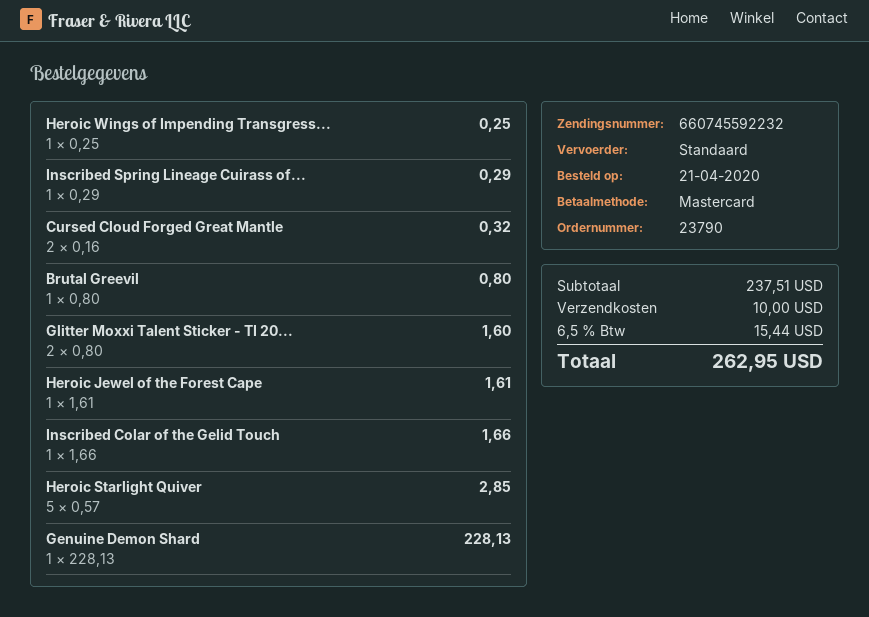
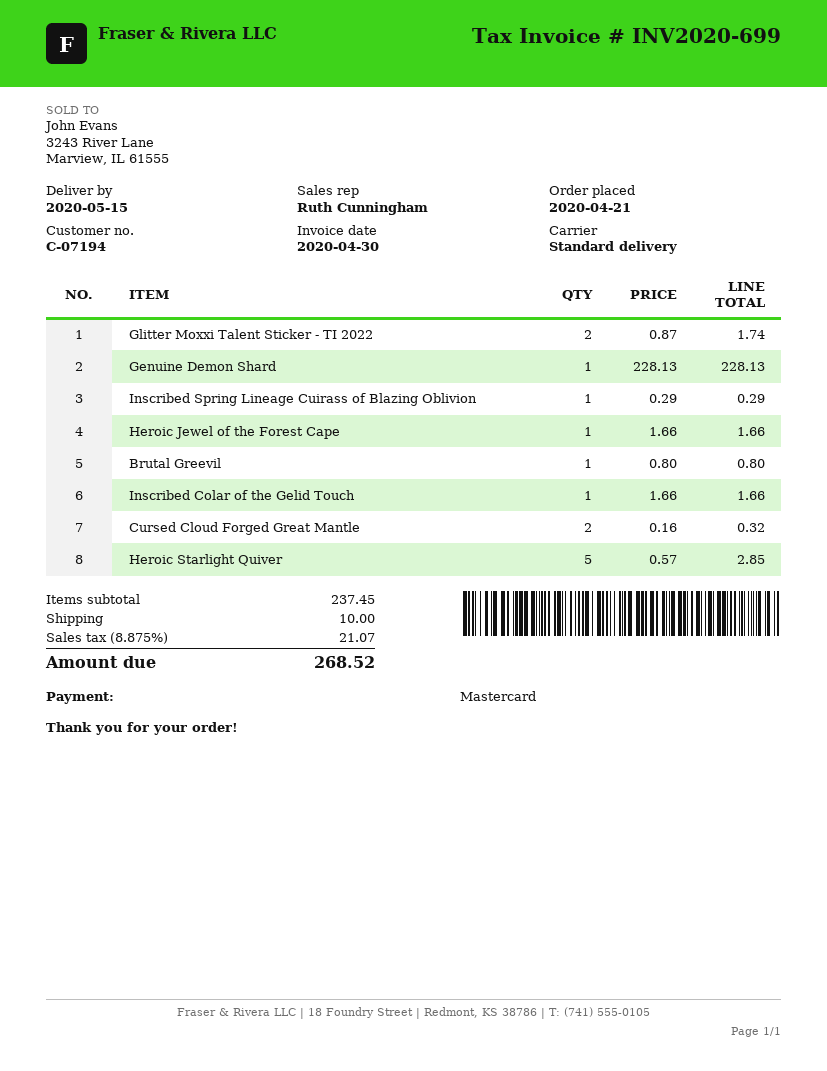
Heroic Wings of Impending Transgress...: 1 x 0.25 = 0.25 -> none
Glitter Moxxi Talent Sticker - TI 20...: 2 x 0.80 = 1.60 -> 2 x 0.87 = 1.74
Heroic Jewel of the Forest Cape: 1 x 1.61 = 1.61 -> 1 x 1.66 = 1.66
subtotal: 237.51 -> 237.45
tax: 6.5% = 15.44 -> 8.875% = 21.07
total: 262.95 -> 268.52

